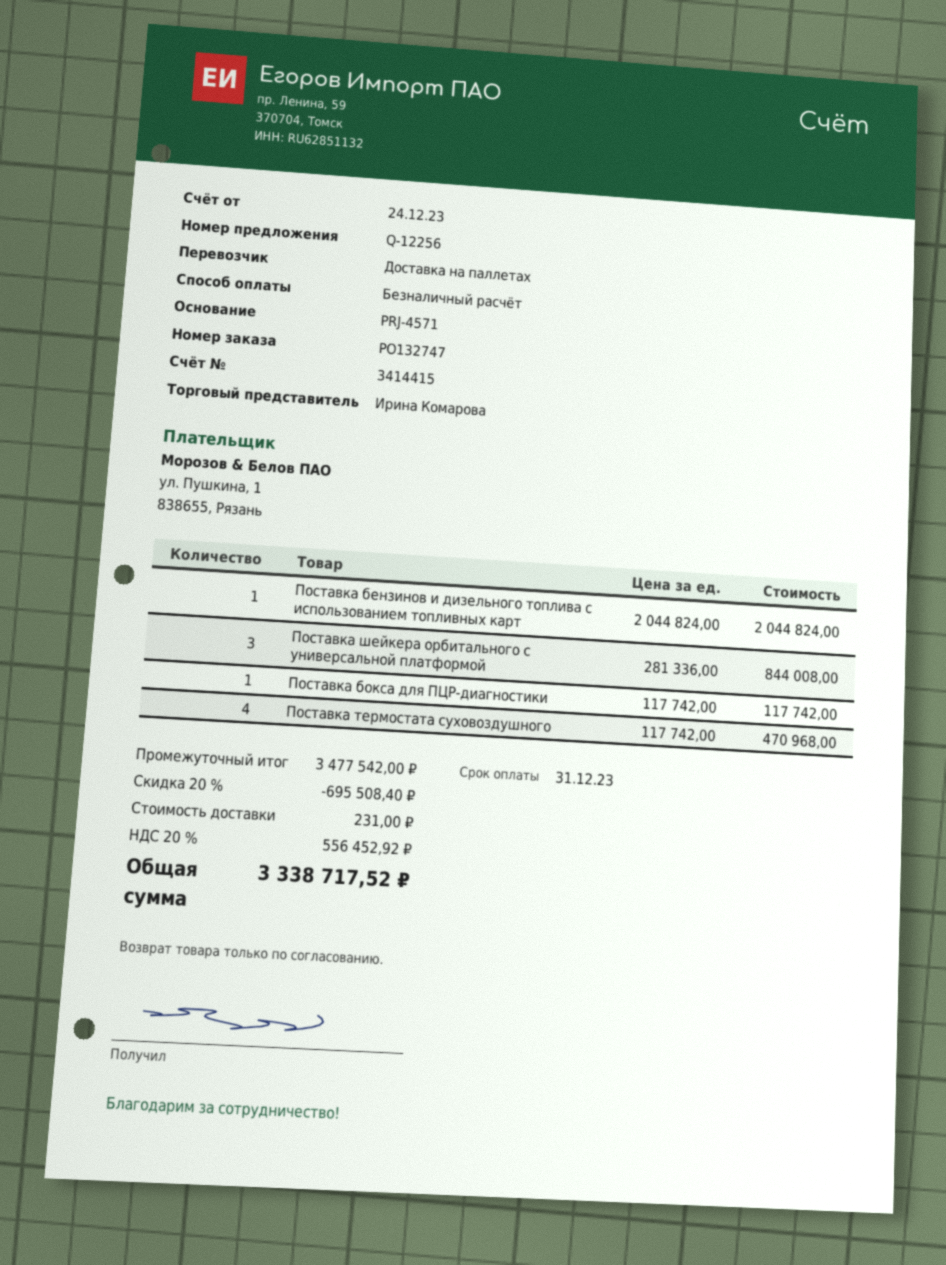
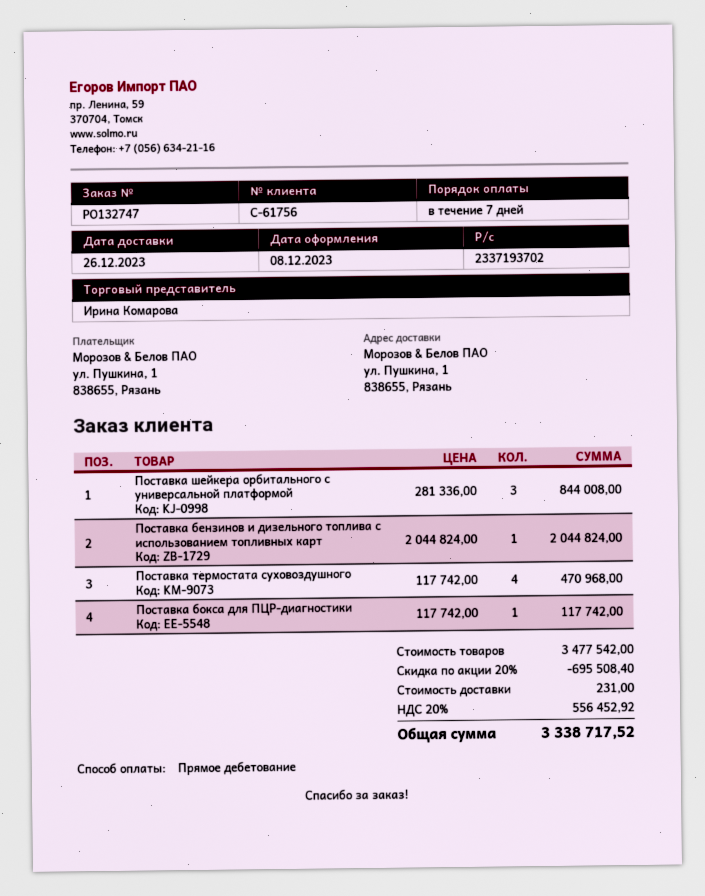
payment method: bank transfer -> direct debit

